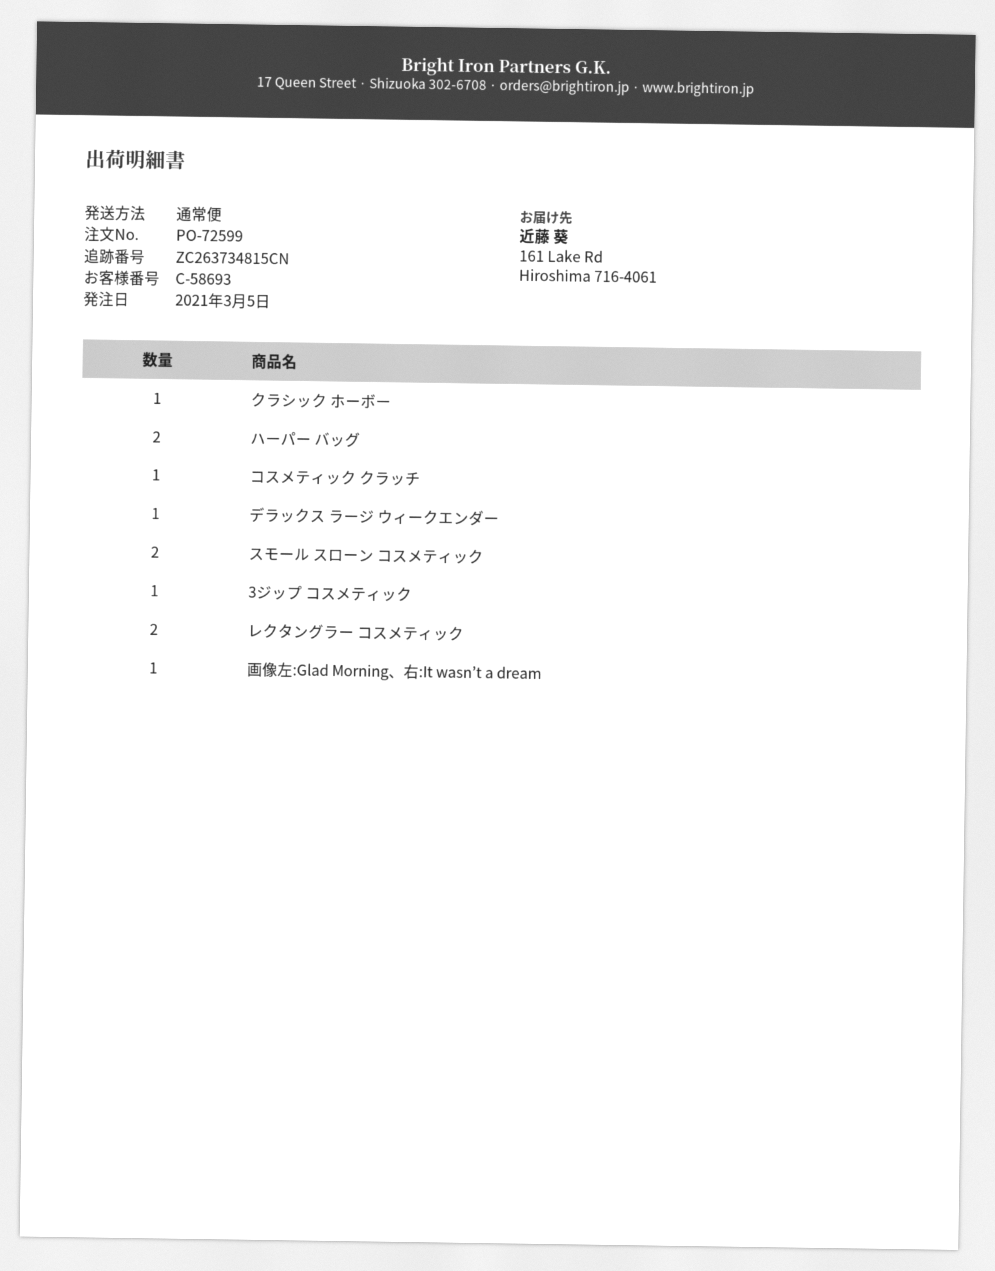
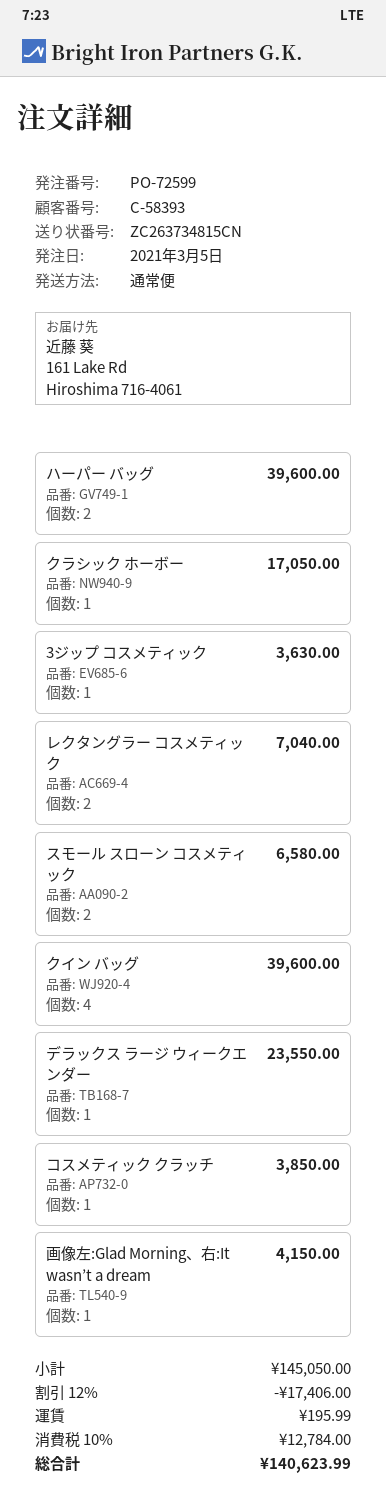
customer number: C-58693 -> C-58393
クイン バッグ: none -> 4

